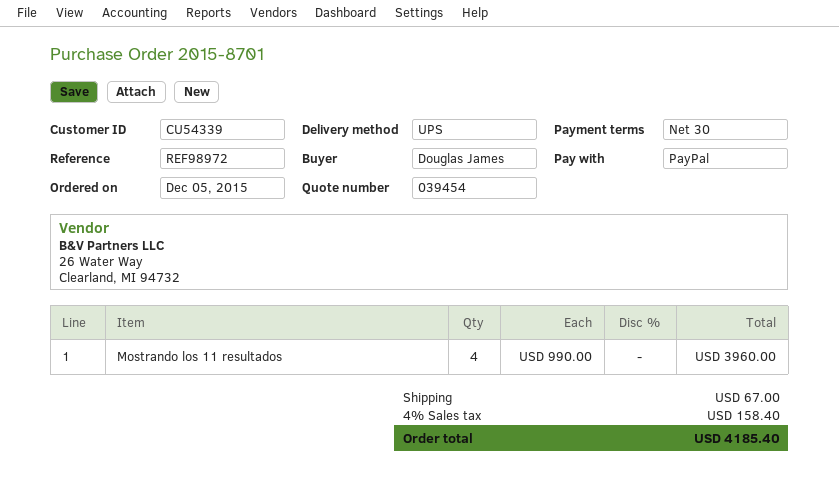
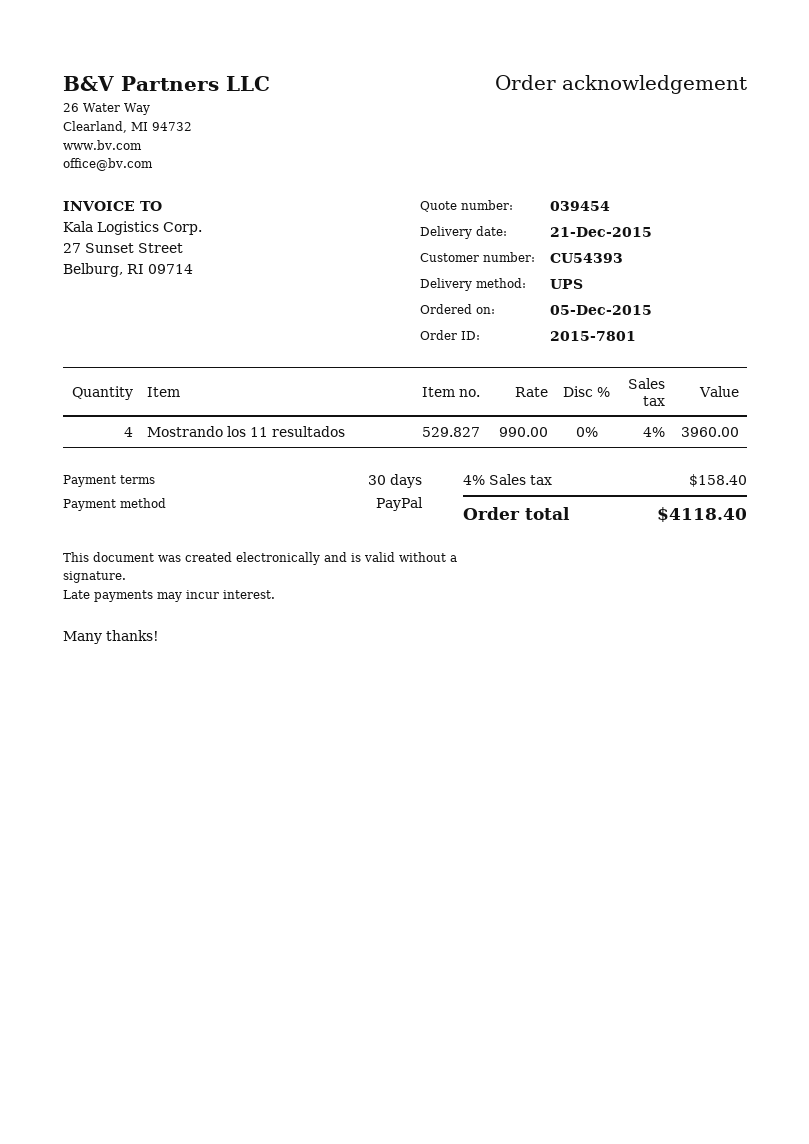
order number: 2015-8701 -> 2015-7801
customer number: CU54339 -> CU54393
shipping: 67.00 -> none
total: 4185.40 -> 4118.40

